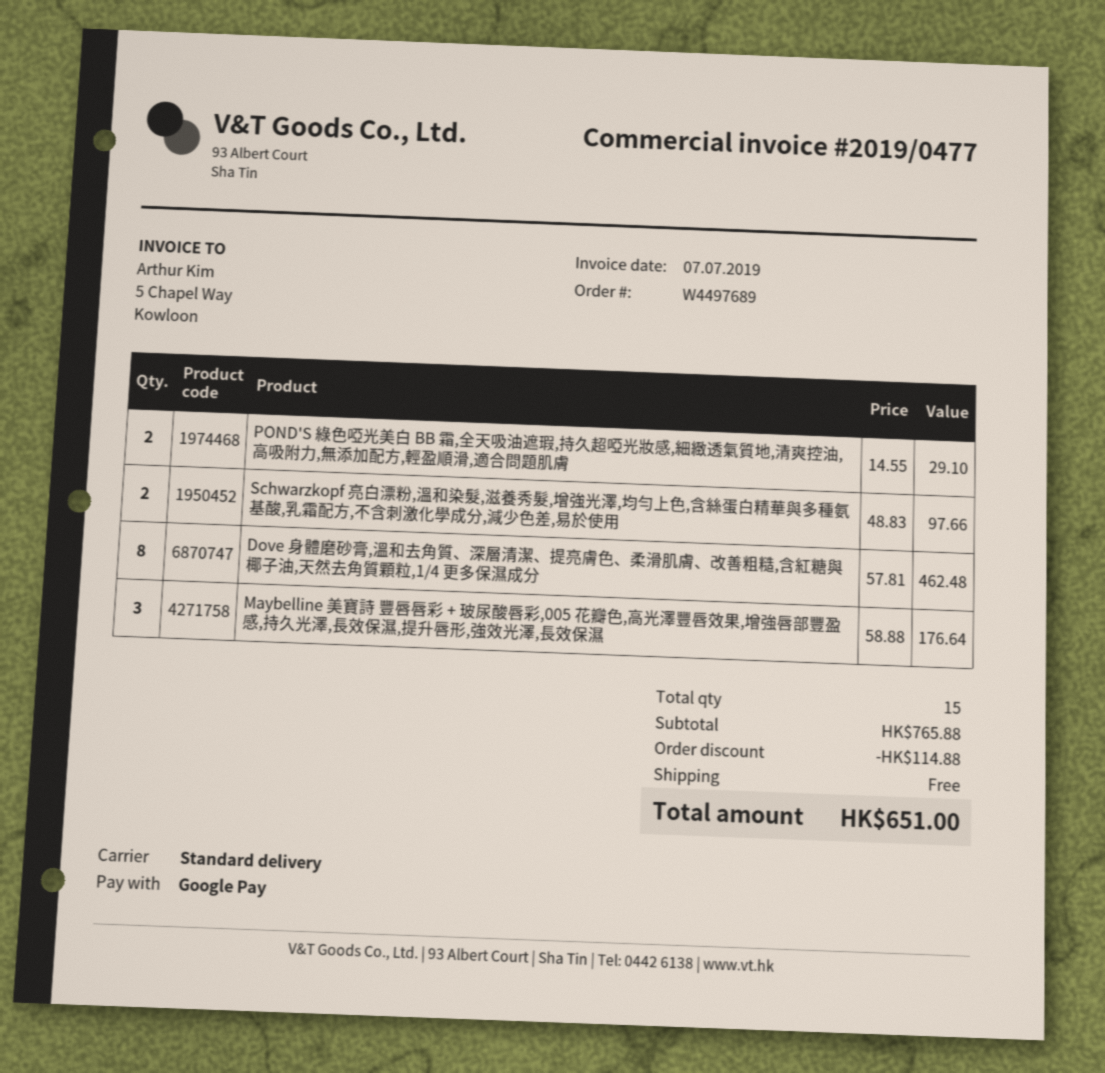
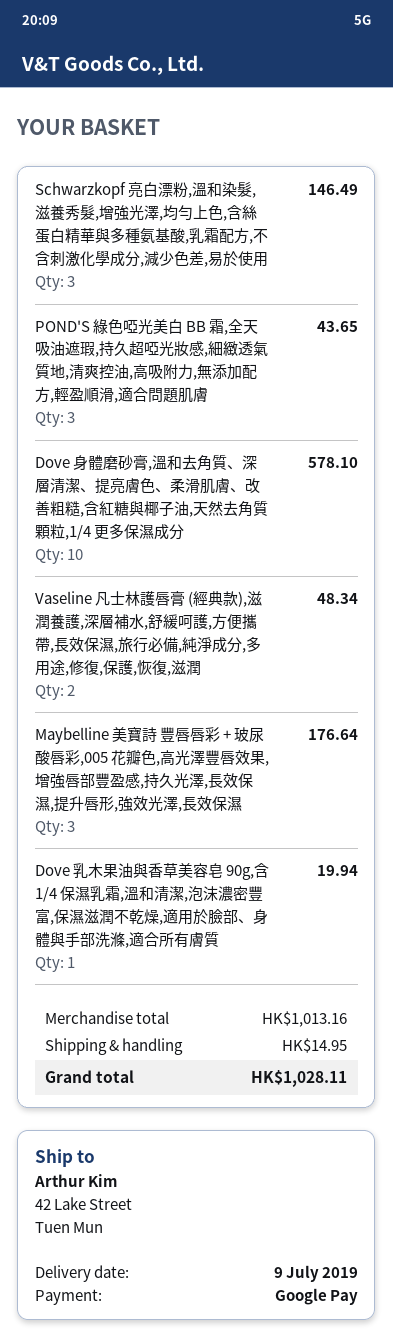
POND'S 綠色啞光美白 BB 霜,全天吸油遮瑕,持久超啞光妝感,細緻透氣質地,清爽控油,高吸附力,無添加配方,輕盈順滑,適合問題肌膚: 2 for 29.10 -> 3 for 43.65
Schwarzkopf 亮白漂粉,溫和染髮,滋養秀髮,增強光澤,均勻上色,含絲蛋白精華與多種氨基酸,乳霜配方,不含刺激化學成分,減少色差,易於使用: 2 for 97.66 -> 3 for 146.49
Dove 身體磨砂膏,溫和去角質、深層清潔、提亮膚色、柔滑肌膚、改善粗糙,含紅糖與椰子油,天然去角質顆粒,1/4 更多保濕成分: 8 for 462.48 -> 10 for 578.10
Vaseline 凡士林護唇膏 (經典款),滋潤養護,深層補水,舒緩呵護,方便攜帶,長效保濕,旅行必備,純淨成分,多用途,修復,保護,恢復,滋潤: none -> 2 for 48.34
Dove 乳木果油與香草美容皂 90g,含 1/4 保濕乳霜,溫和清潔,泡沫濃密豐富,保濕滋潤不乾燥,適用於臉部、身體與手部洗滌,適合所有膚質: none -> 1 for 19.94
subtotal: 765.88 -> 1013.16
discount: 114.88 -> none
shipping: 0.00 -> 14.95
total: 651.00 -> 1028.11

